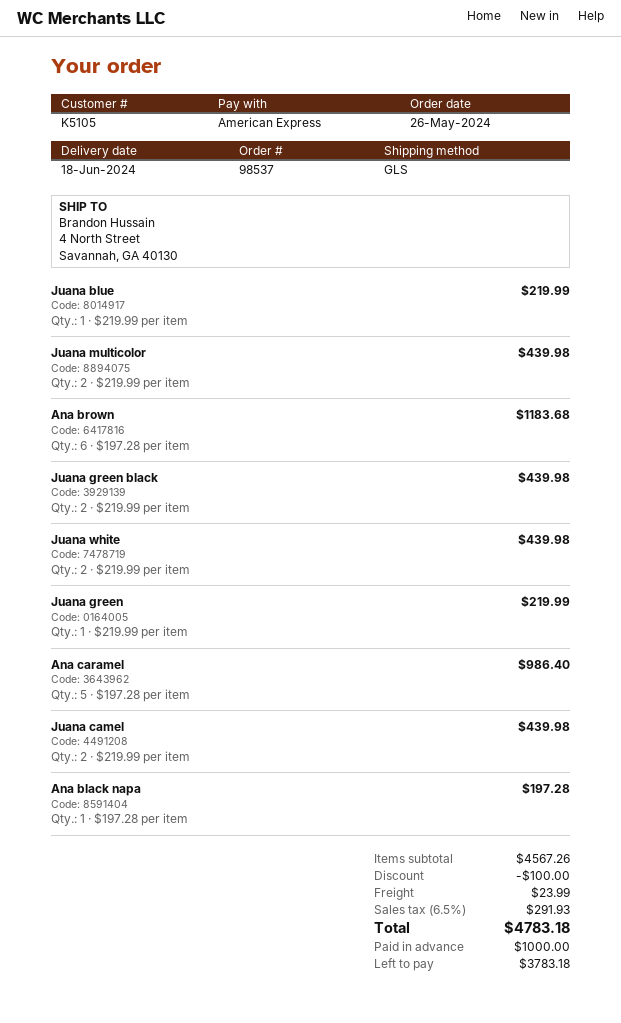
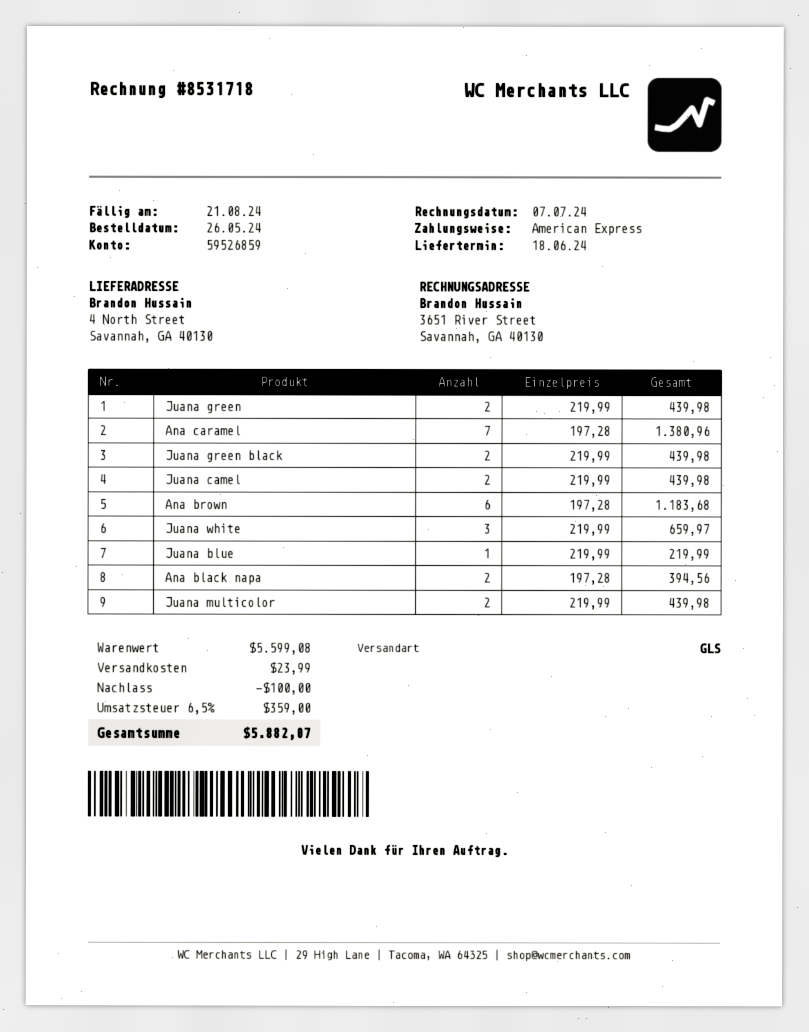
Juana white: 2 x 219.99 = 439.98 -> 3 x 219.99 = 659.97
Juana green: 1 x 219.99 = 219.99 -> 2 x 219.99 = 439.98
Ana caramel: 5 x 197.28 = 986.40 -> 7 x 197.28 = 1380.96
Ana black napa: 1 x 197.28 = 197.28 -> 2 x 197.28 = 394.56
subtotal: 4567.26 -> 5599.08
tax: 6.5% = 291.93 -> 6.5% = 359.00
total: 4783.18 -> 5882.07

